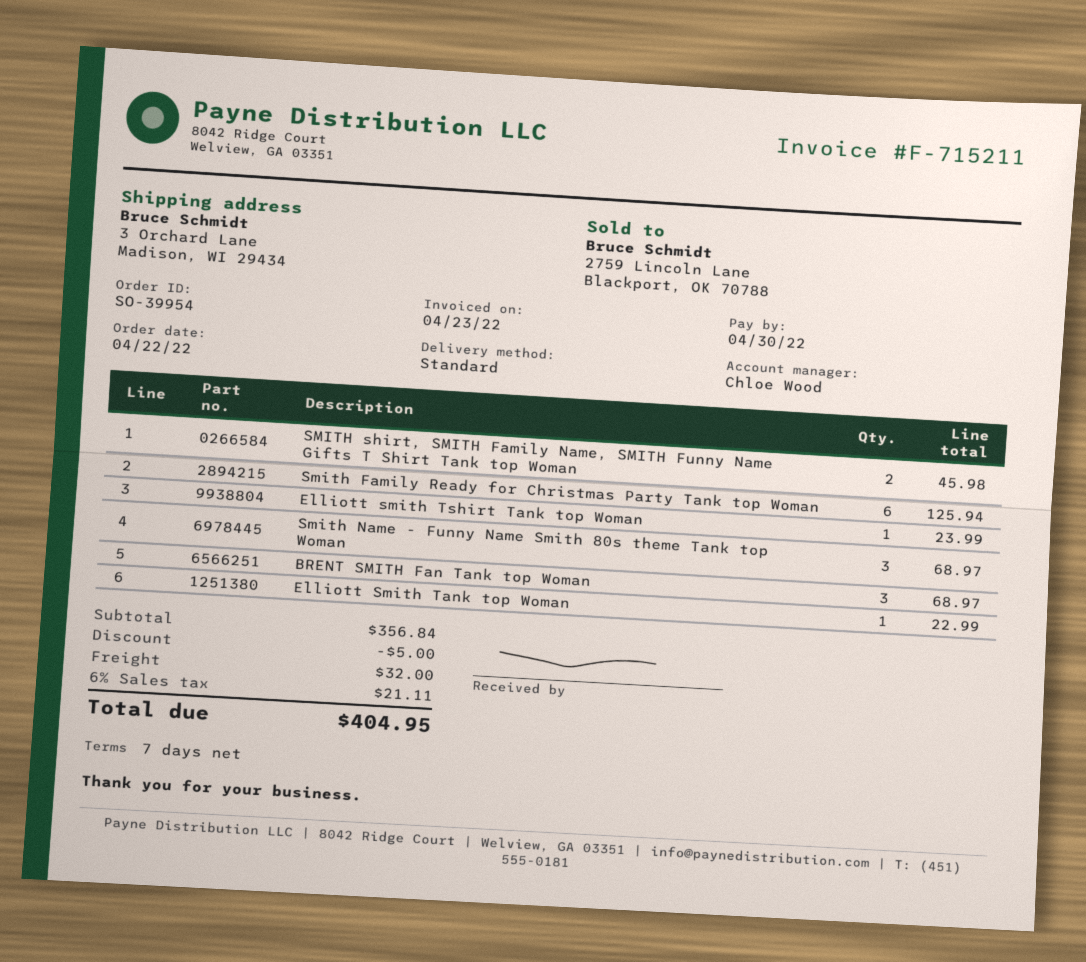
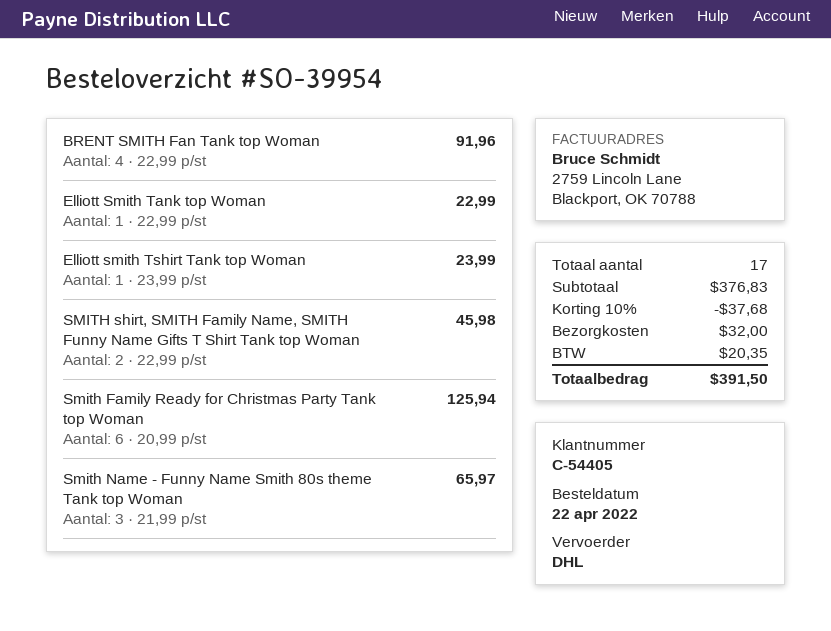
shipping method: standard -> DHL
Smith Name - Funny Name Smith 80s theme Tank top Woman: 3 for 68.97 -> 3 for 65.97
BRENT SMITH Fan Tank top Woman: 3 for 68.97 -> 4 for 91.96
subtotal: 356.84 -> 376.83
discount: 5.00 -> 37.68
tax: 21.11 -> 20.35
total: 404.95 -> 391.50

